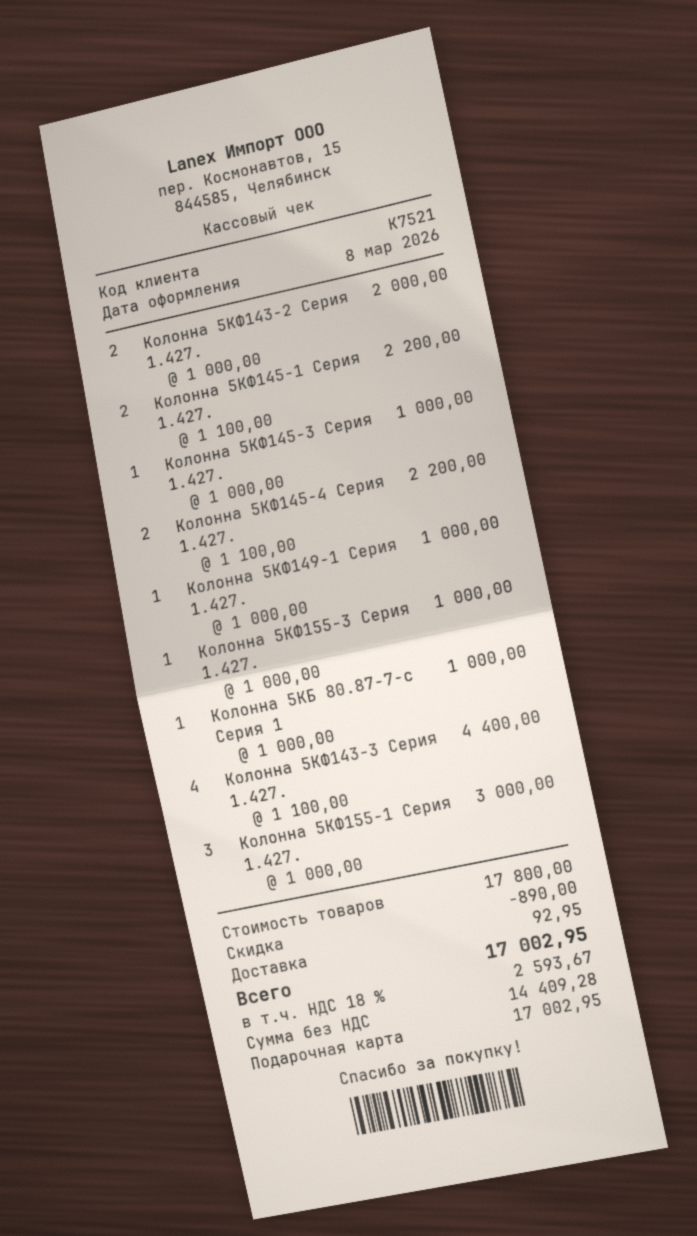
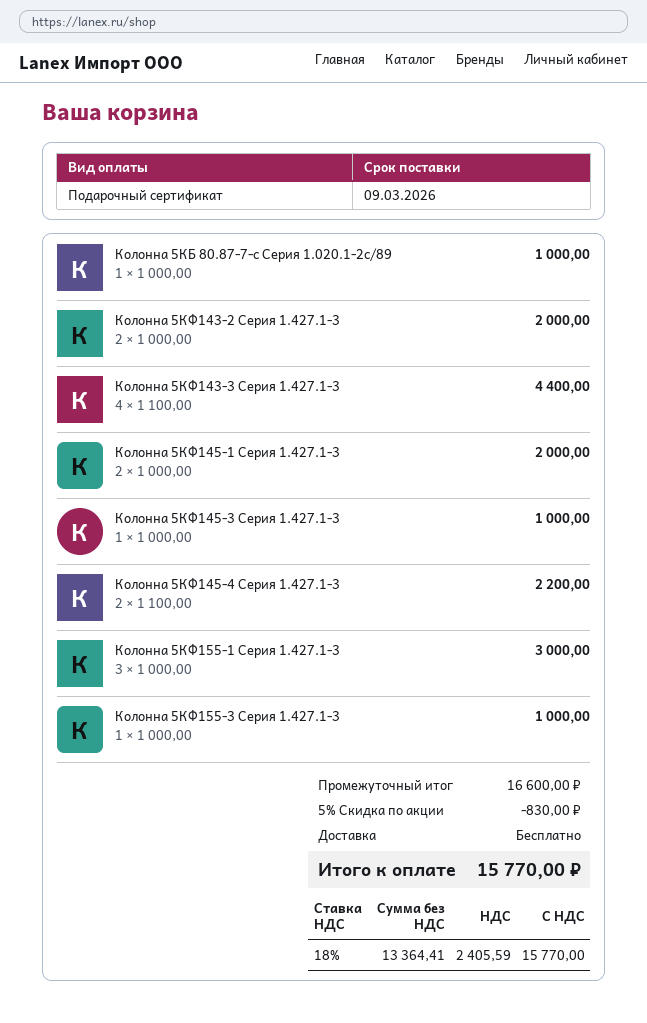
Колонна 5КФ145-1 Серия 1.427.: 2 x 1100.00 = 2200.00 -> 2 x 1000.00 = 2000.00
Колонна 5КФ149-1 Серия 1.427.: 1 x 1000.00 = 1000.00 -> none
subtotal: 17800.00 -> 16600.00
discount: 890.00 -> 830.00
shipping: 92.95 -> 0.00
net: 14409.28 -> 13364.41
tax: 18% = 2593.67 -> 18% = 2405.59
total: 17002.95 -> 15770.00

